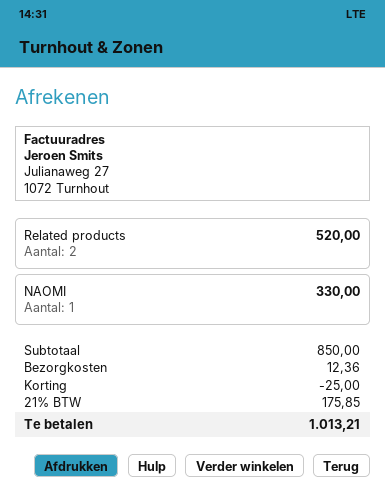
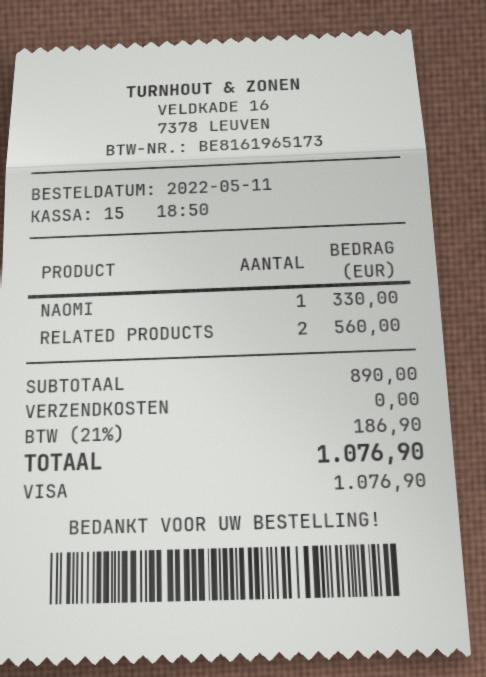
Related products: 2 for 520.00 -> 2 for 560.00
subtotal: 850.00 -> 890.00
discount: 25.00 -> none
shipping: 12.36 -> 0.00
tax: 21% = 175.85 -> 21% = 186.90
total: 1013.21 -> 1076.90

